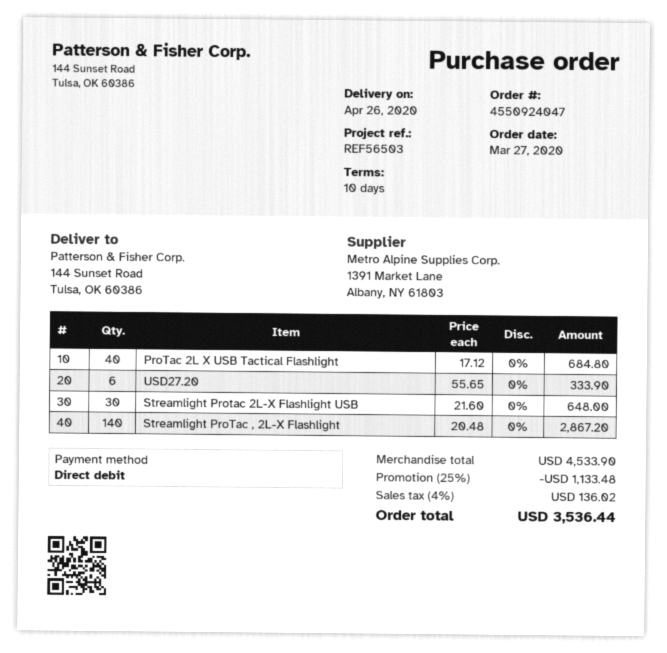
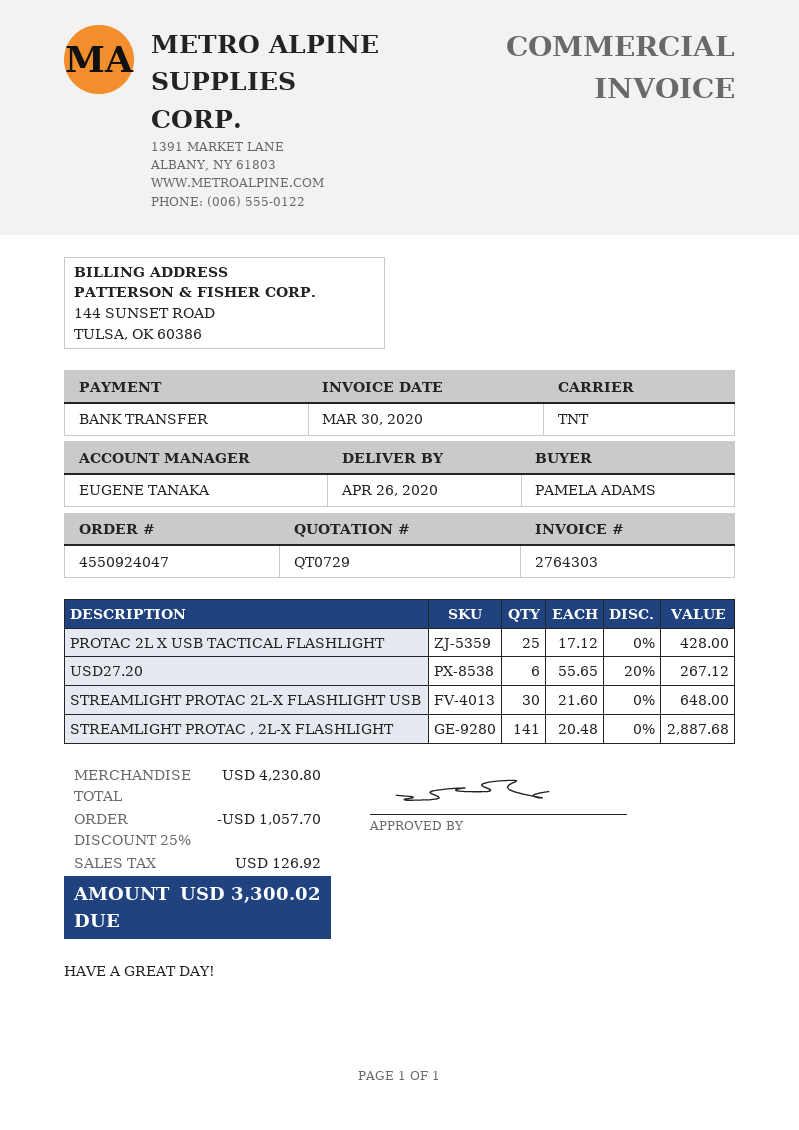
payment method: direct debit -> bank transfer
ProTac 2L X USB Tactical Flashlight: 40 x 17.12 = 684.80 -> 25 x 17.12 = 428.00
USD27.20: 6 x 55.65 = 333.90 -> 6 x 55.65 - 20% = 267.12
Streamlight ProTac , 2L-X Flashlight: 140 x 20.48 = 2867.20 -> 141 x 20.48 = 2887.68
subtotal: 4533.90 -> 4230.80
discount: 25% = 1133.48 -> 25% = 1057.70
tax: 136.02 -> 126.92
total: 3536.44 -> 3300.02

